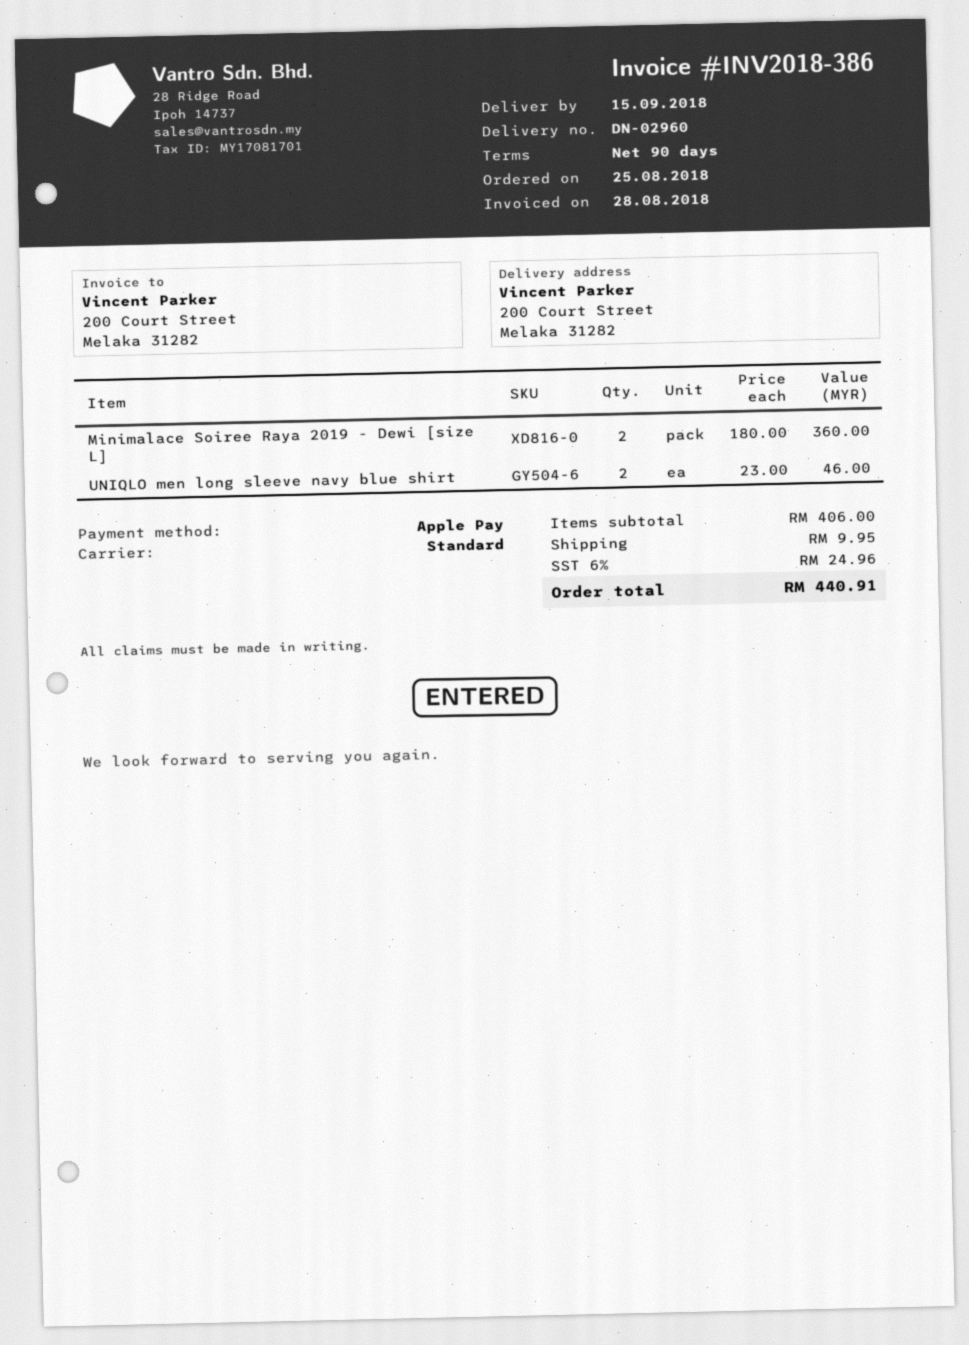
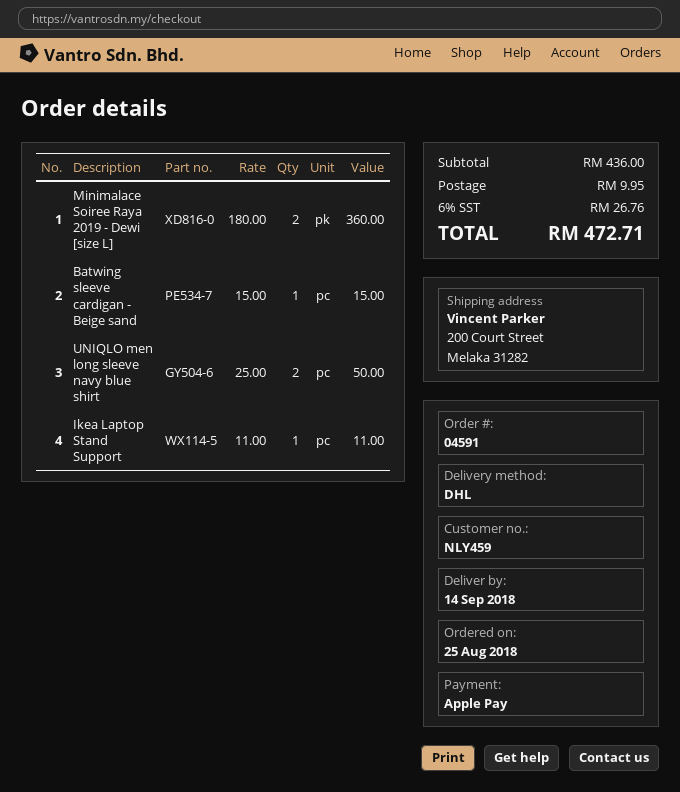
delivery date: 2018-09-15 -> 2018-09-14
shipping method: standard -> DHL
UNIQLO men long sleeve navy blue shirt: 2 x 23.00 = 46.00 -> 2 x 25.00 = 50.00
Batwing sleeve cardigan - Beige sand: none -> 1 x 15.00 = 15.00
Ikea Laptop Stand Support: none -> 1 x 11.00 = 11.00
subtotal: 406.00 -> 436.00
tax: 6% = 24.96 -> 6% = 26.76
total: 440.91 -> 472.71

